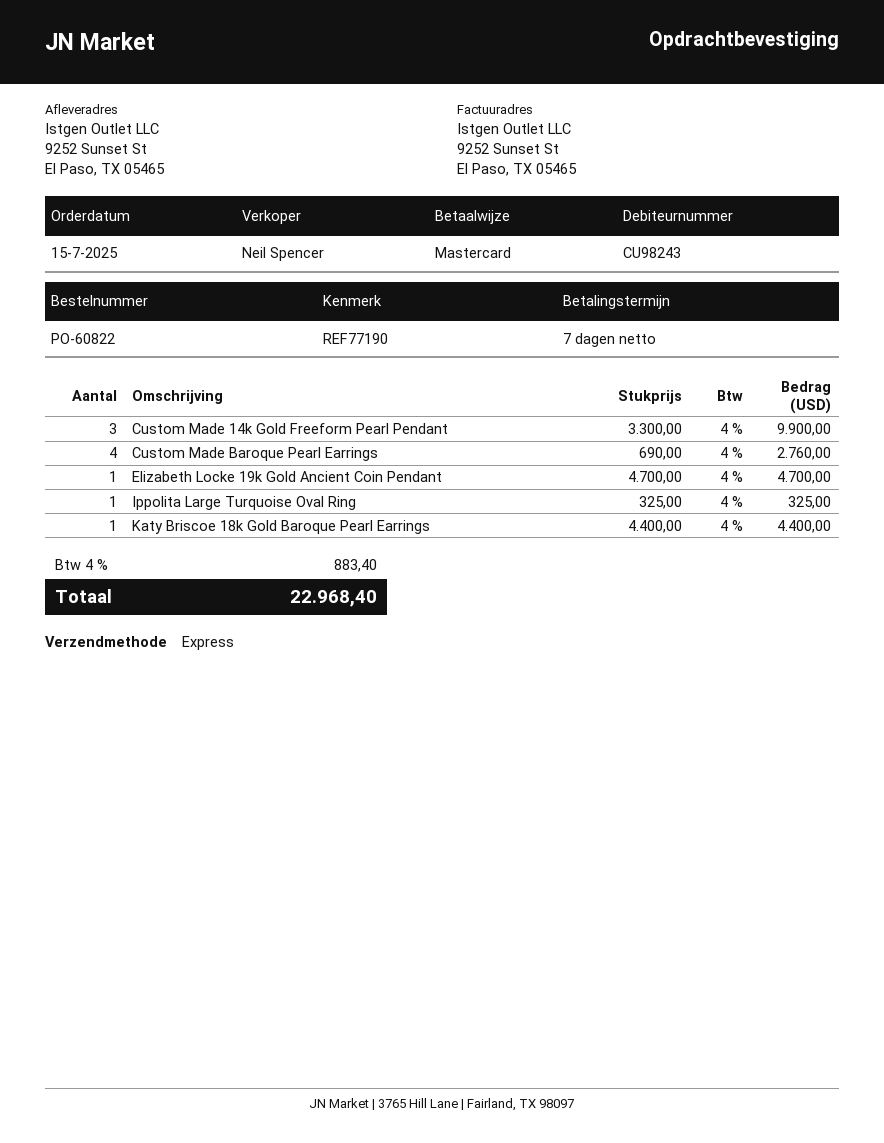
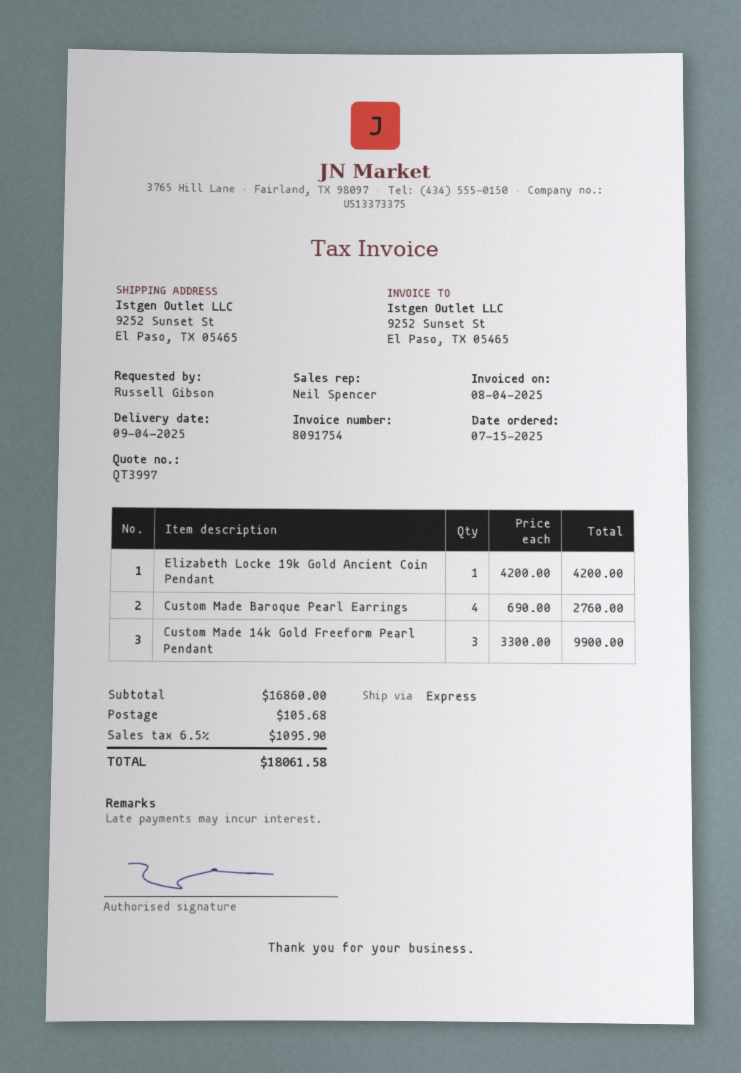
Elizabeth Locke 19k Gold Ancient Coin Pendant: 1 x 4700.00 = 4700.00 -> 1 x 4200.00 = 4200.00
Ippolita Large Turquoise Oval Ring: 1 x 325.00 = 325.00 -> none
Katy Briscoe 18k Gold Baroque Pearl Earrings: 1 x 4400.00 = 4400.00 -> none
shipping: none -> 105.68
tax: 4% = 883.40 -> 6.5% = 1095.90
total: 22968.40 -> 18061.58

